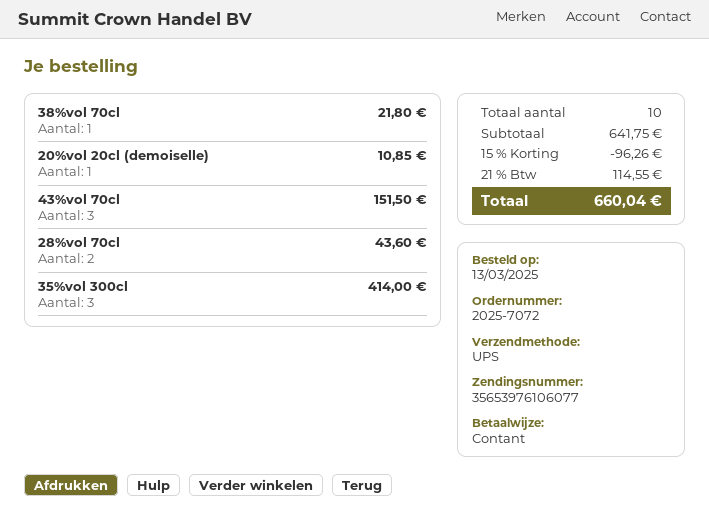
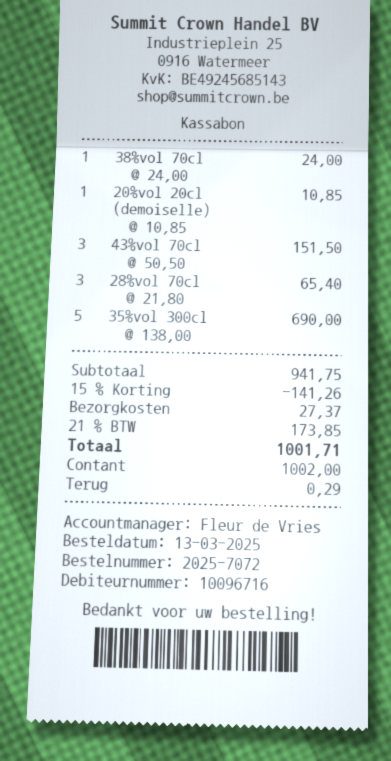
38%vol 70cl: 1 for 21.80 -> 1 for 24.00
28%vol 70cl: 2 for 43.60 -> 3 for 65.40
35%vol 300cl: 3 for 414.00 -> 5 for 690.00
subtotal: 641.75 -> 941.75
discount: 15% = 96.26 -> 15% = 141.26
shipping: none -> 27.37
tax: 21% = 114.55 -> 21% = 173.85
total: 660.04 -> 1001.71

